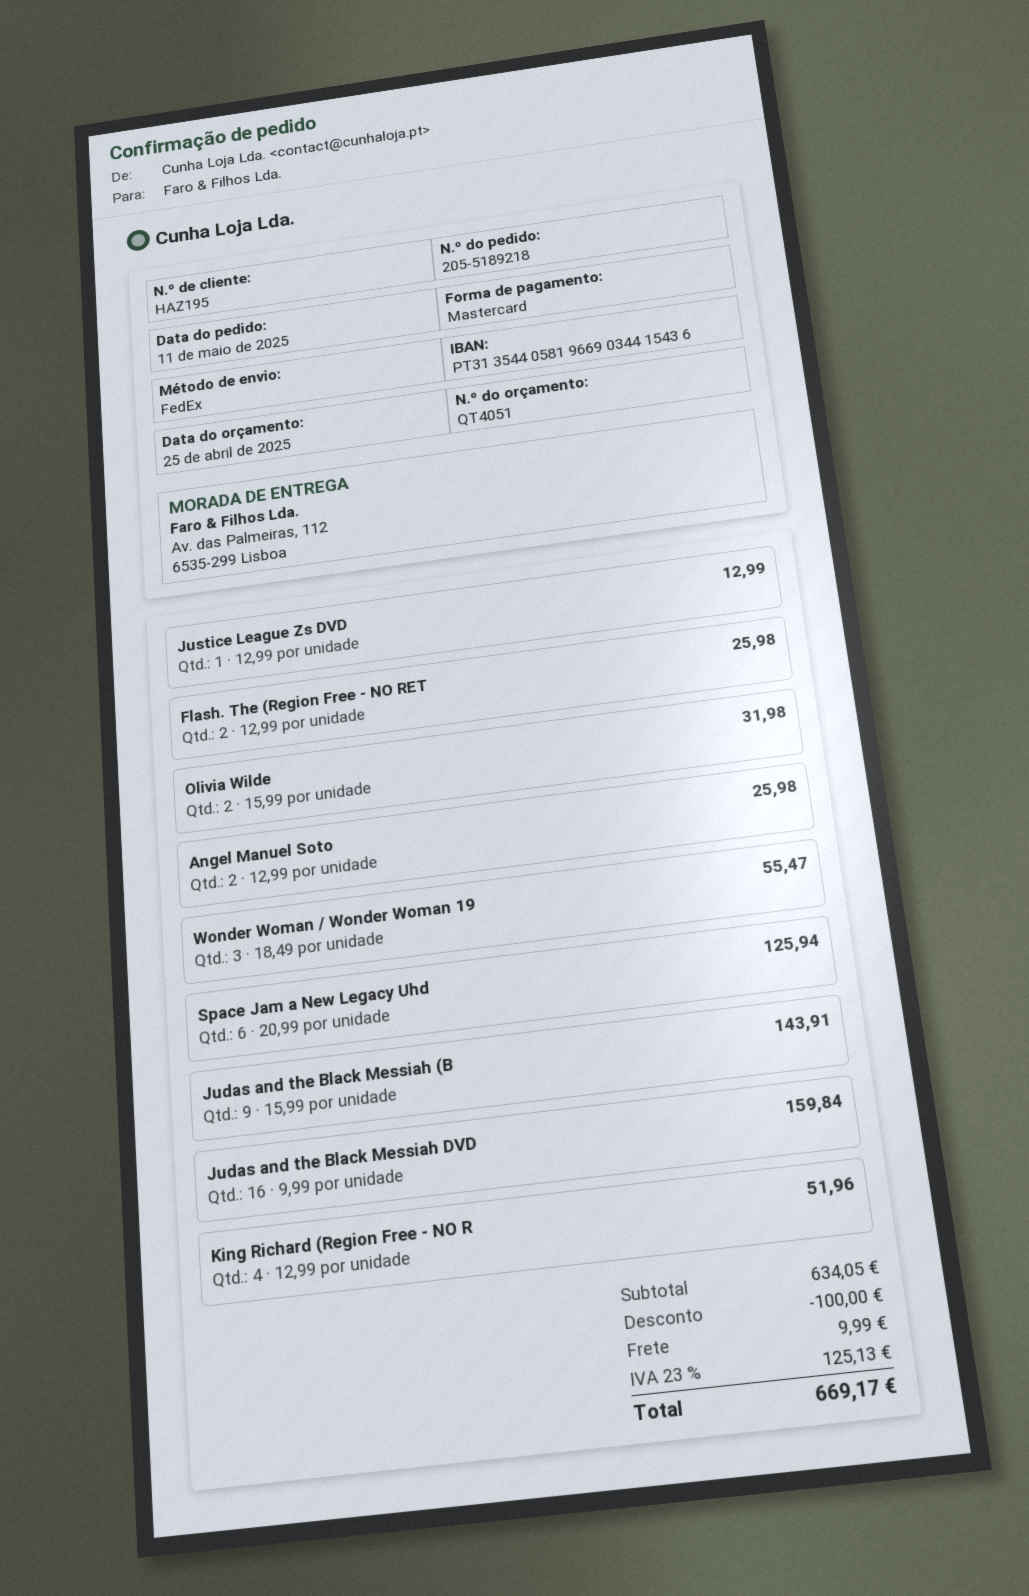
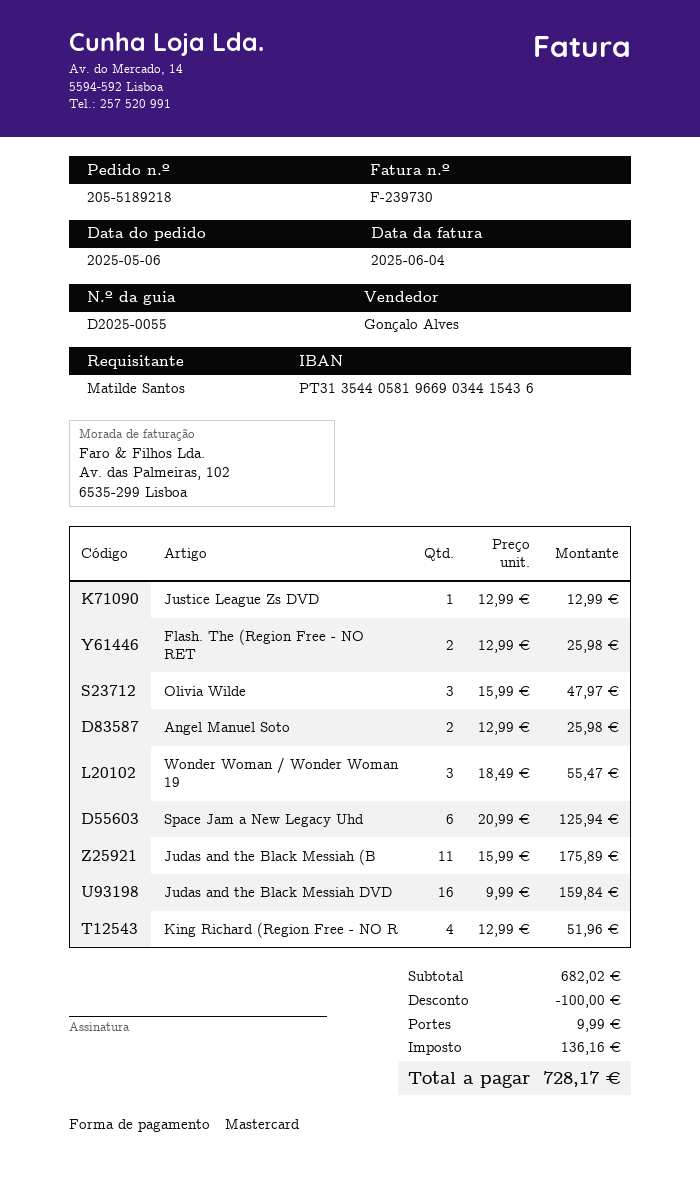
order date: 2025-05-11 -> 2025-05-06
Olivia Wilde: 2 x 15.99 = 31.98 -> 3 x 15.99 = 47.97
Judas and the Black Messiah (B: 9 x 15.99 = 143.91 -> 11 x 15.99 = 175.89
subtotal: 634.05 -> 682.02
tax: 125.13 -> 136.16
total: 669.17 -> 728.17

